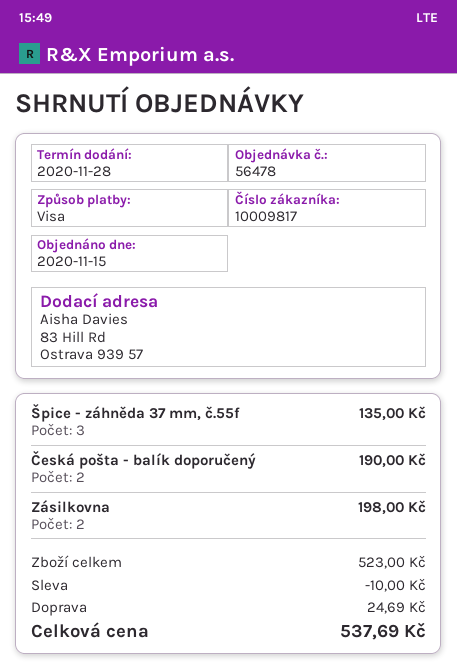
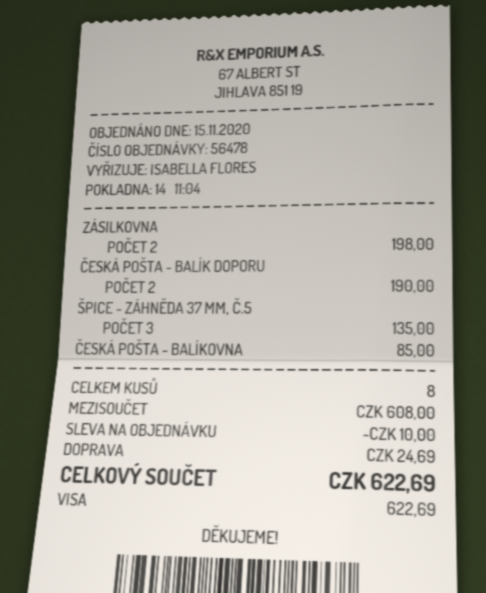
ČESKÁ POŠTA - BALÍKOVNA: none -> 1 for 85.00
subtotal: 523.00 -> 608.00
total: 537.69 -> 622.69

